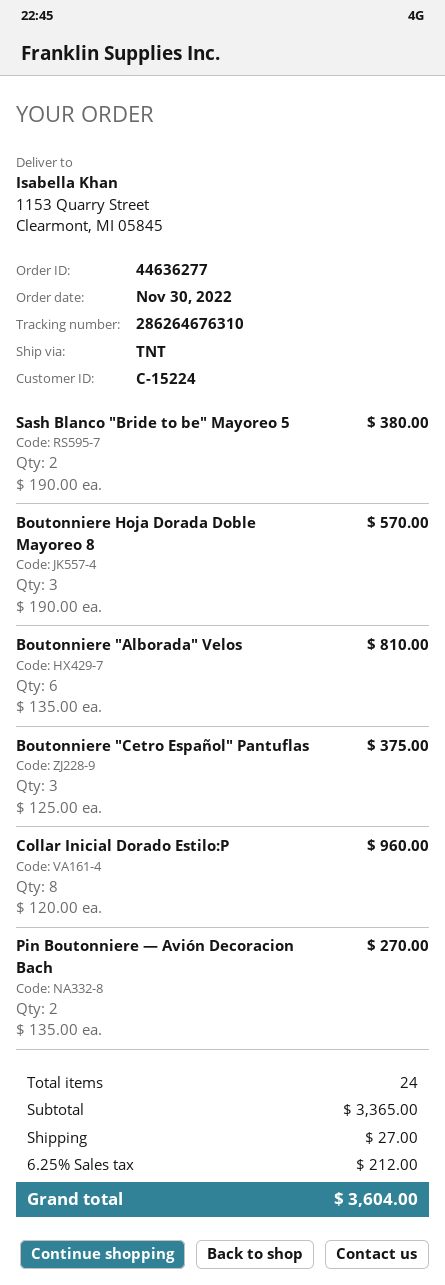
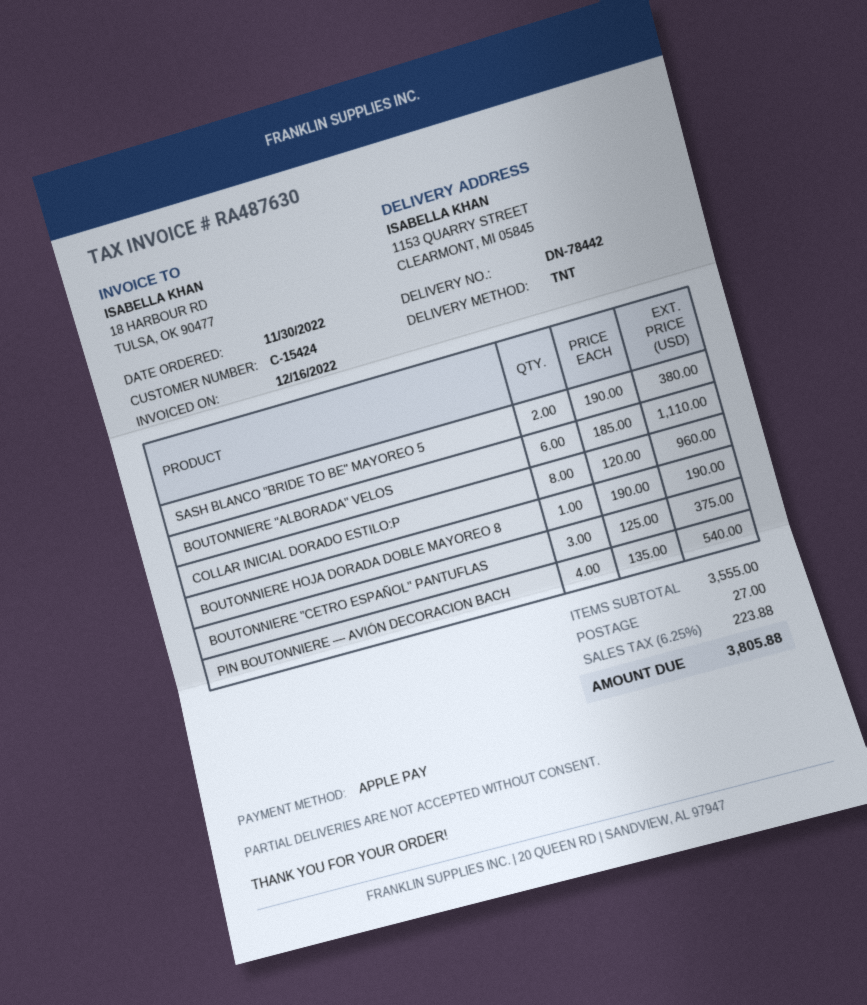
customer number: C-15224 -> C-15424
Boutonniere Hoja Dorada Doble Mayoreo 8: 3 x 190.00 = 570.00 -> 1 x 190.00 = 190.00
Boutonniere "Alborada" Velos: 6 x 135.00 = 810.00 -> 6 x 185.00 = 1110.00
Pin Boutonniere — Avión Decoracion Bach: 2 x 135.00 = 270.00 -> 4 x 135.00 = 540.00
subtotal: 3365.00 -> 3555.00
tax: 6.25% = 212.00 -> 6.25% = 223.88
total: 3604.00 -> 3805.88

